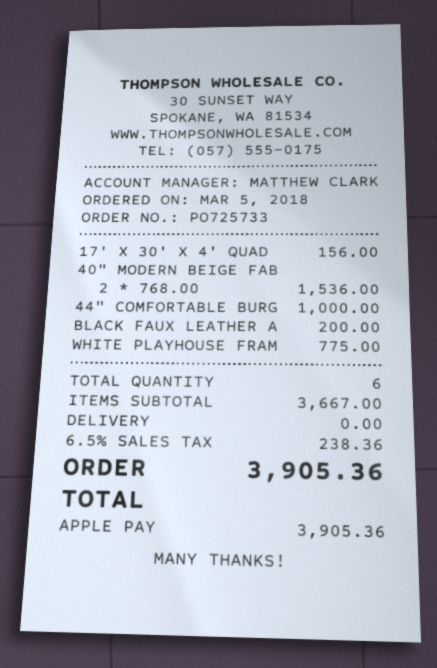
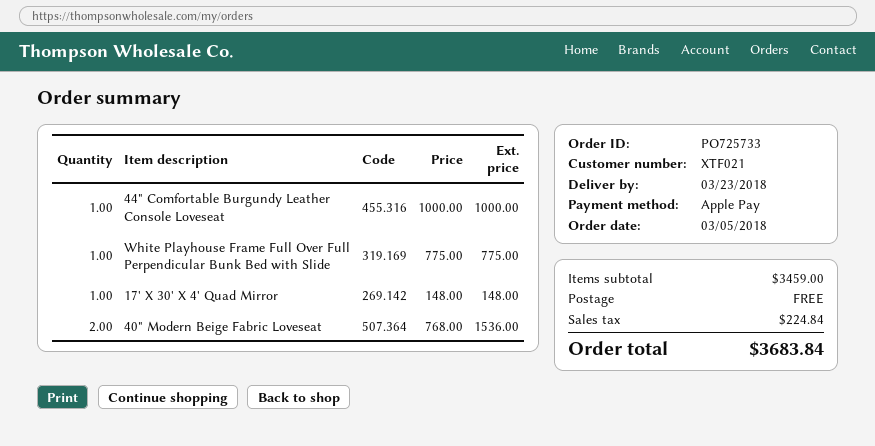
17' X 30' X 4' QUAD: 1 x 156.00 = 156.00 -> 1 x 148.00 = 148.00
BLACK FAUX LEATHER A: 1 x 200.00 = 200.00 -> none
subtotal: 3667.00 -> 3459.00
tax: 238.36 -> 224.84
total: 3905.36 -> 3683.84

